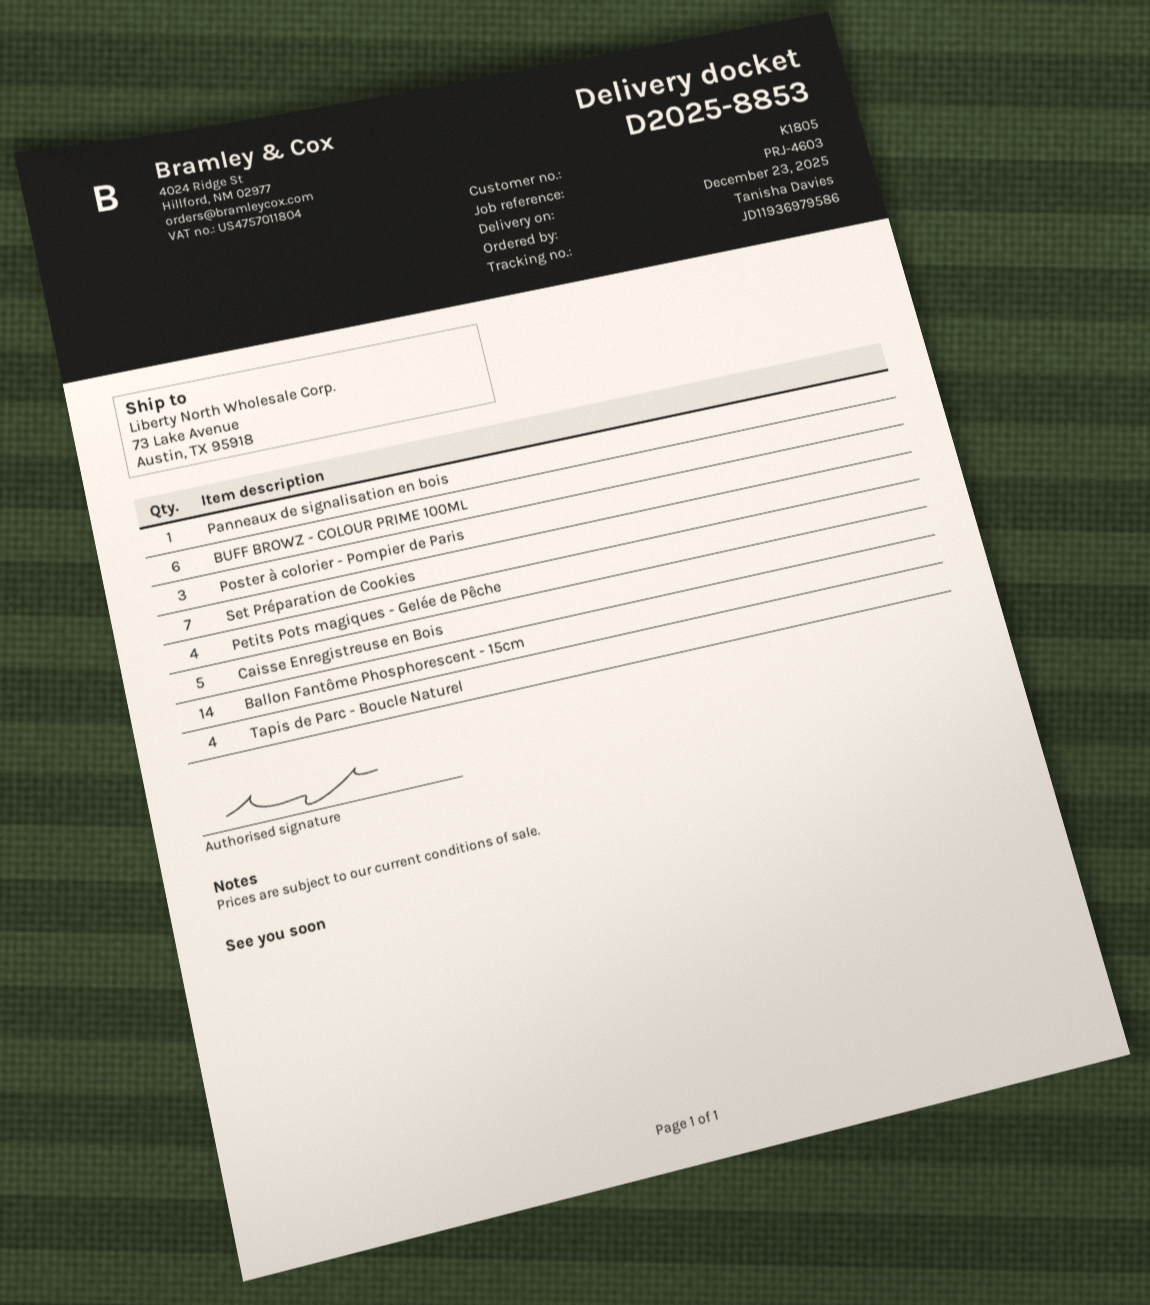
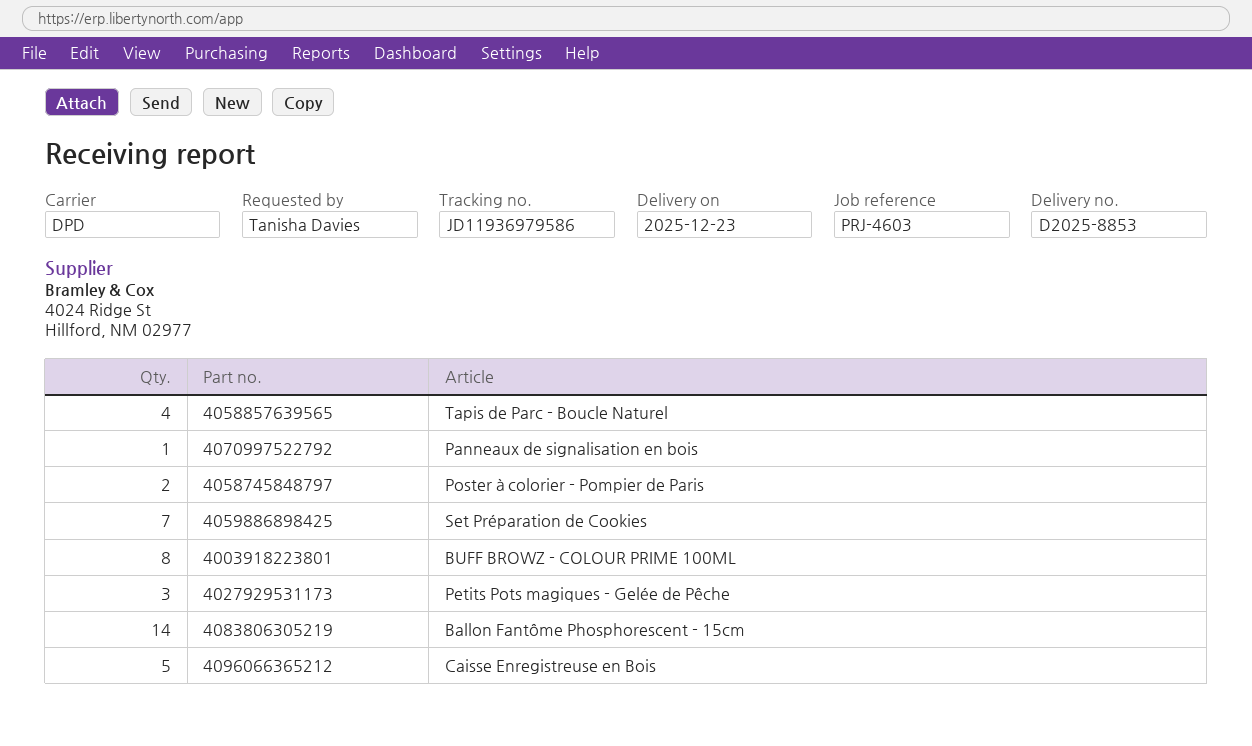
BUFF BROWZ - COLOUR PRIME 100ML: 6 -> 8
Poster à colorier - Pompier de Paris: 3 -> 2
Petits Pots magiques - Gelée de Pêche: 4 -> 3

